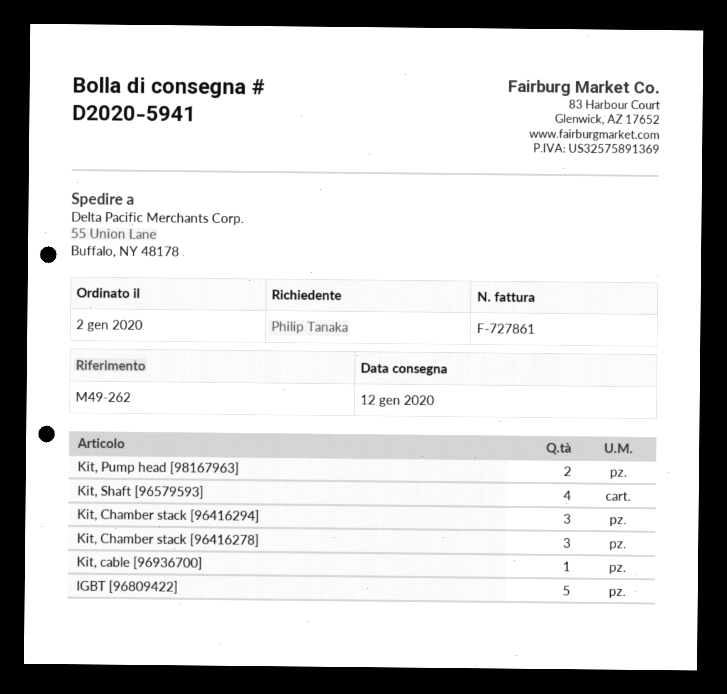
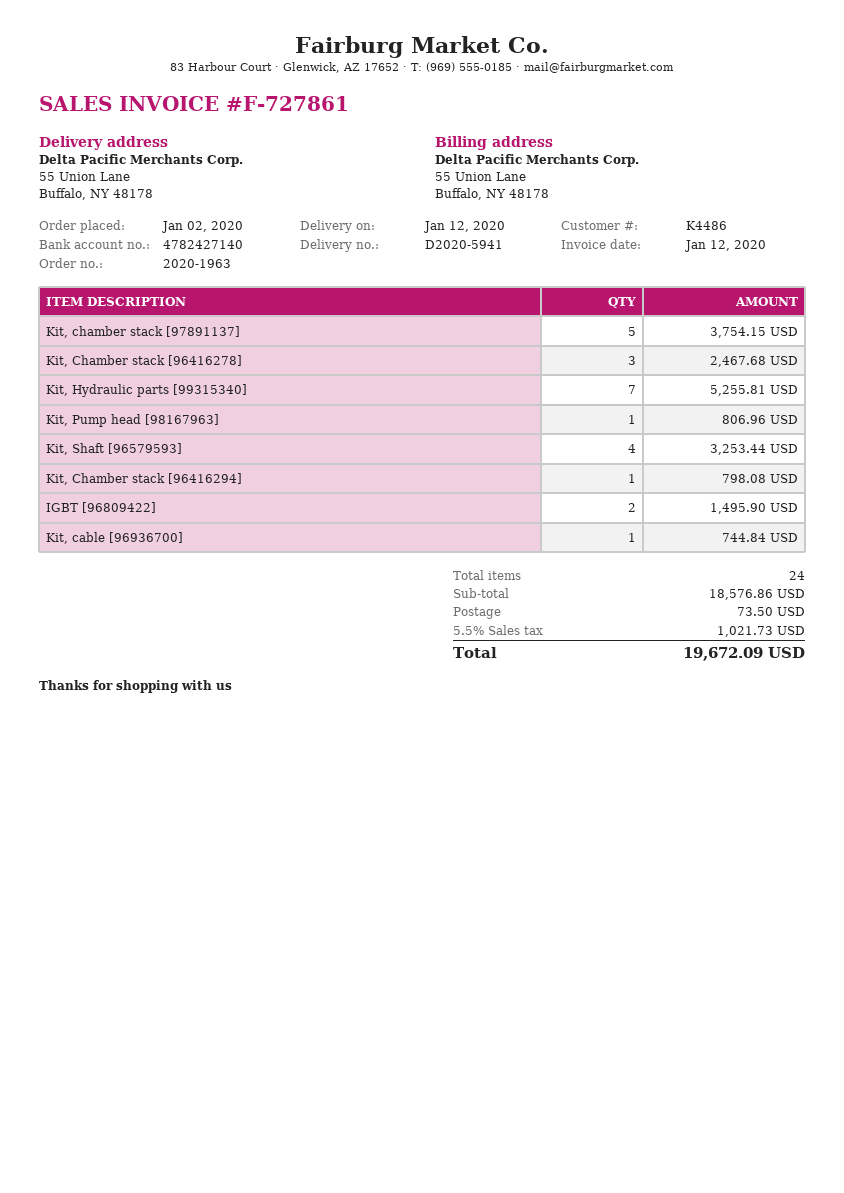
Kit, Pump head [98167963]: 2 -> 1
Kit, Chamber stack [96416294]: 3 -> 1
IGBT [96809422]: 5 -> 2
Kit, chamber stack [97891137]: none -> 5
Kit, Hydraulic parts [99315340]: none -> 7

